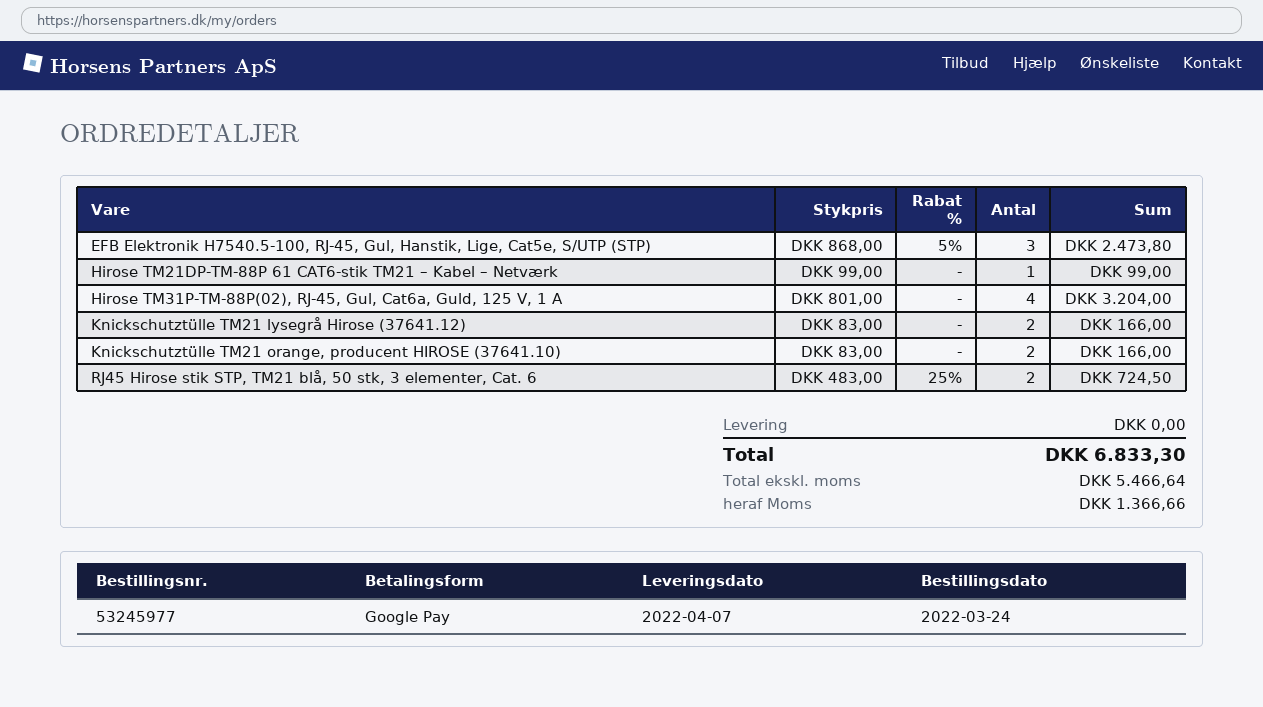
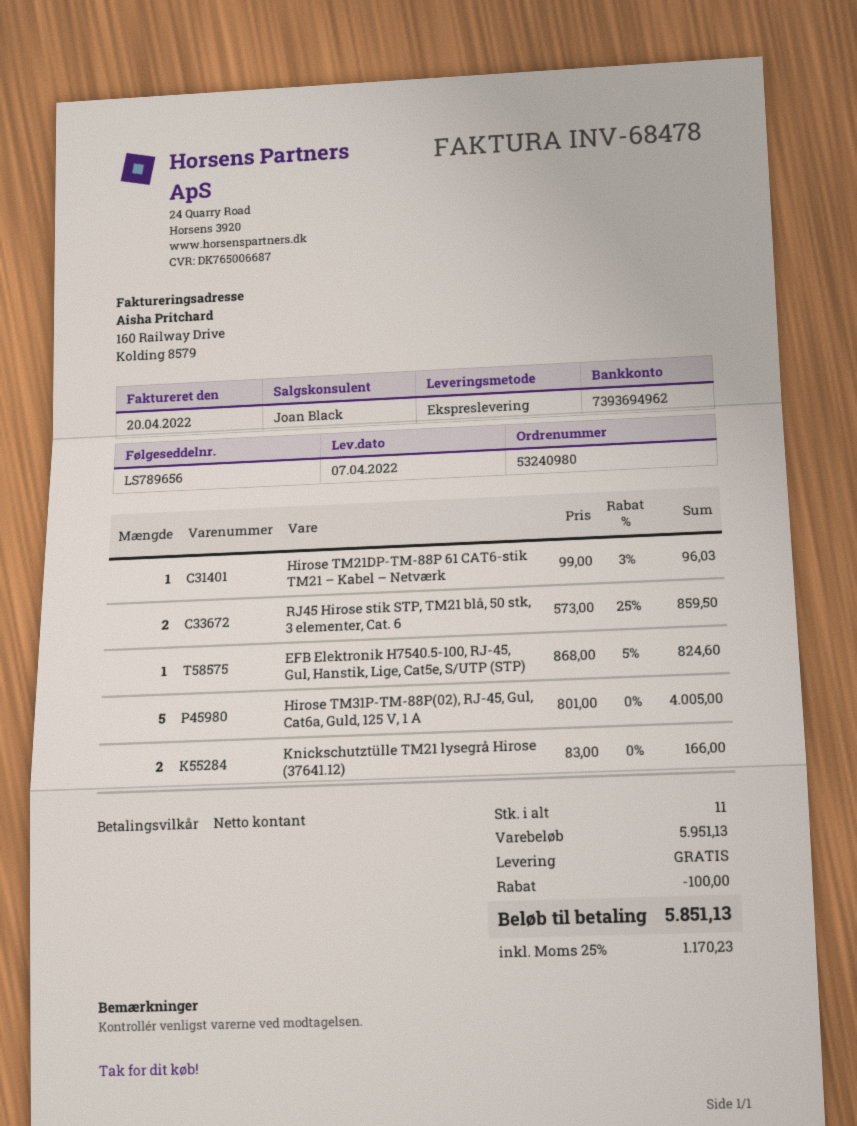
order number: 53245977 -> 53240980
EFB Elektronik H7540.5-100, RJ-45, Gul, Hanstik, Lige, Cat5e, S/UTP (STP): 3 x 868.00 - 5% = 2473.80 -> 1 x 868.00 - 5% = 824.60
Hirose TM21DP-TM-88P 61 CAT6-stik TM21 – Kabel – Netværk: 1 x 99.00 = 99.00 -> 1 x 99.00 - 3% = 96.03
Hirose TM31P-TM-88P(02), RJ-45, Gul, Cat6a, Guld, 125 V, 1 A: 4 x 801.00 = 3204.00 -> 5 x 801.00 = 4005.00
Knickschutztülle TM21 orange, producent HIROSE (37641.10): 2 x 83.00 = 166.00 -> none
RJ45 Hirose stik STP, TM21 blå, 50 stk, 3 elementer, Cat. 6: 2 x 483.00 - 25% = 724.50 -> 2 x 573.00 - 25% = 859.50
discount: none -> 100.00
tax: 1366.66 -> 1170.23
total: 6833.30 -> 5851.13

